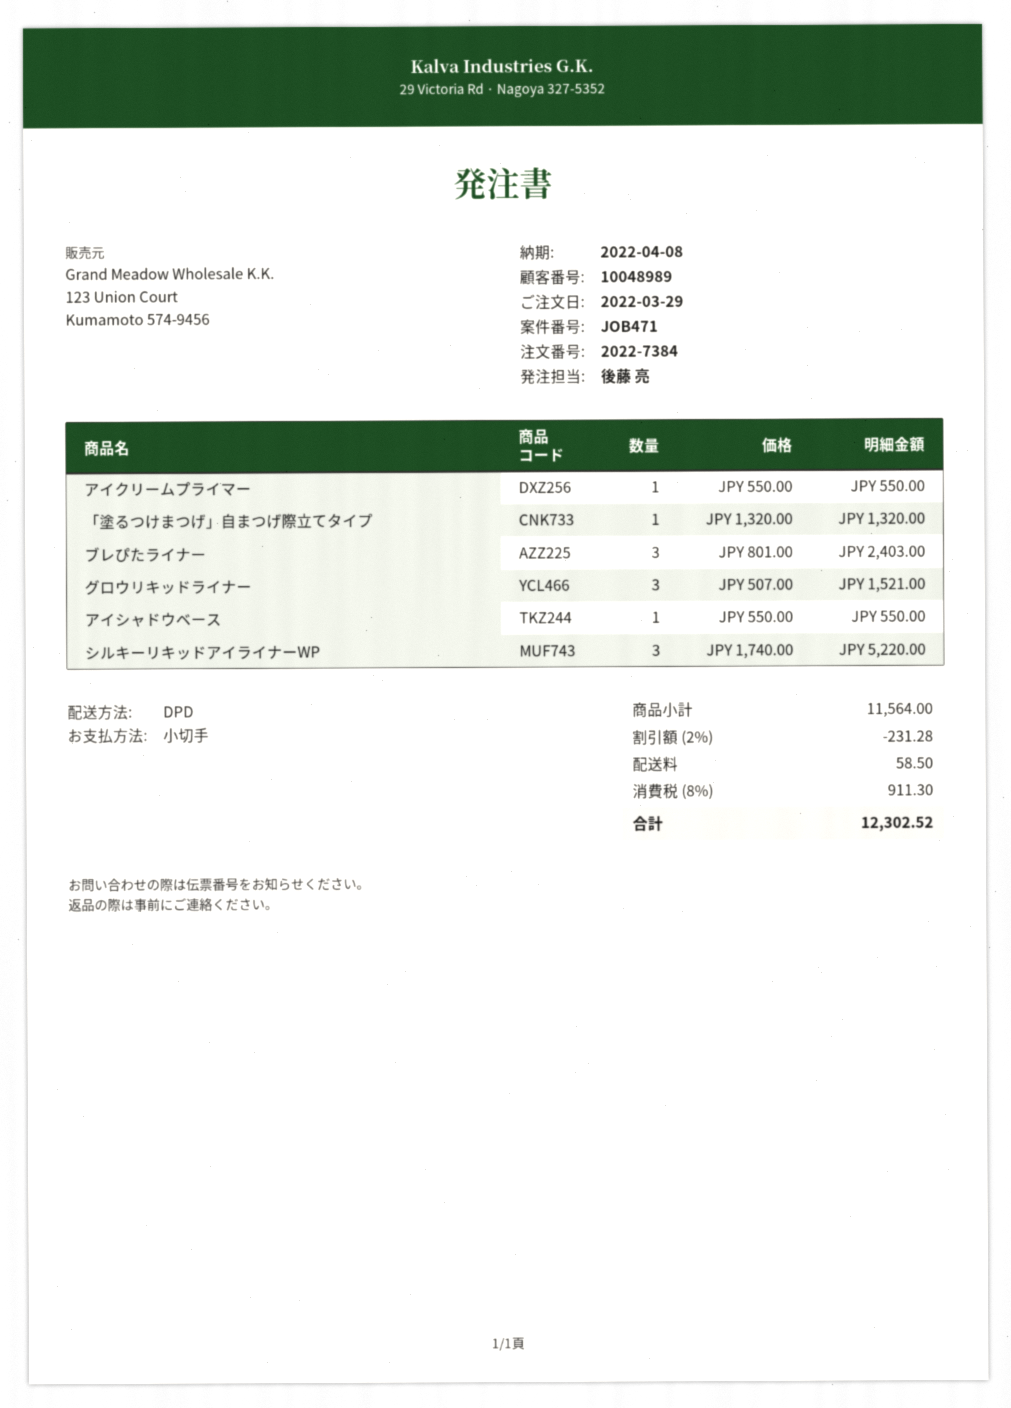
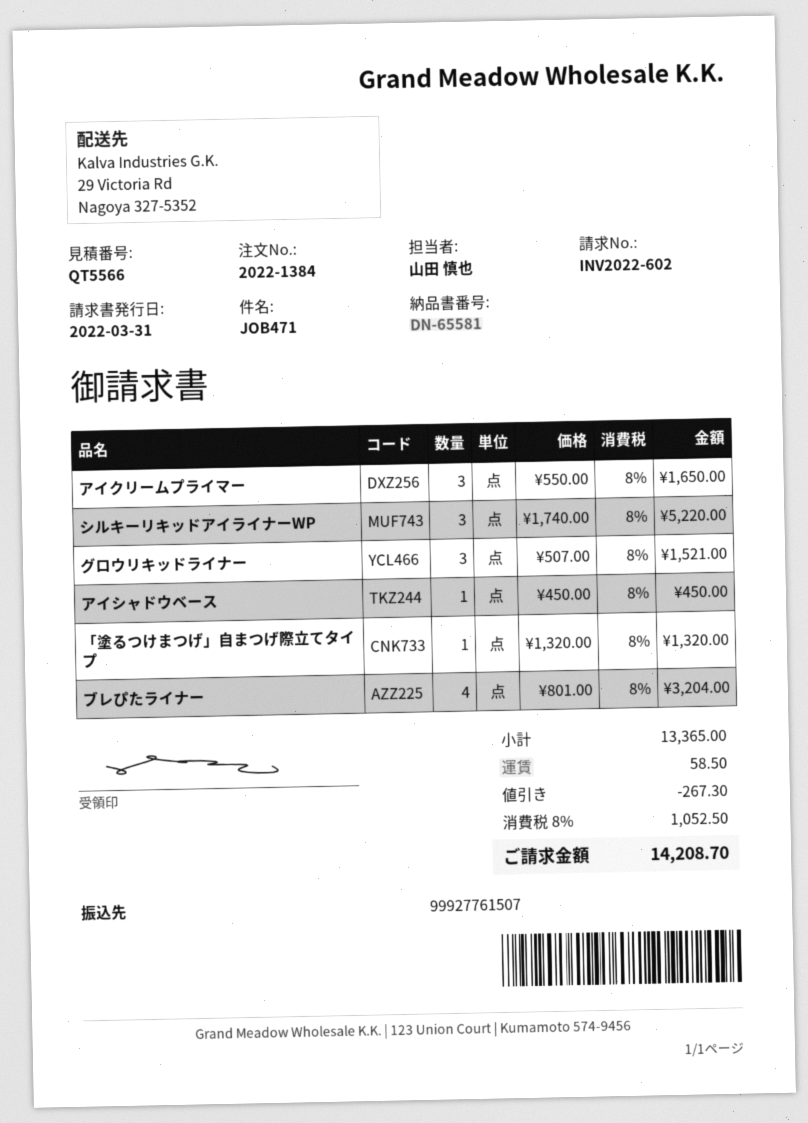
order number: 2022-7384 -> 2022-1384
アイクリームプライマー: 1 x 550.00 = 550.00 -> 3 x 550.00 = 1650.00
ブレぴたライナー: 3 x 801.00 = 2403.00 -> 4 x 801.00 = 3204.00
アイシャドウベース: 1 x 550.00 = 550.00 -> 1 x 450.00 = 450.00
subtotal: 11564.00 -> 13365.00
discount: 231.28 -> 267.30
tax: 8% = 911.30 -> 8% = 1052.50
total: 12302.52 -> 14208.70

